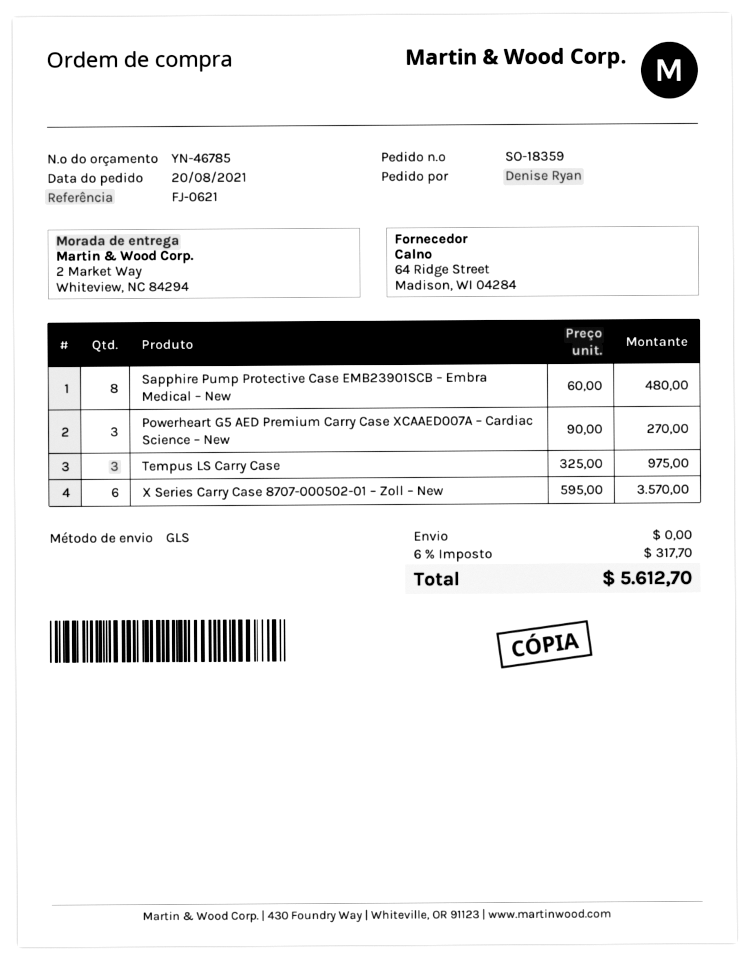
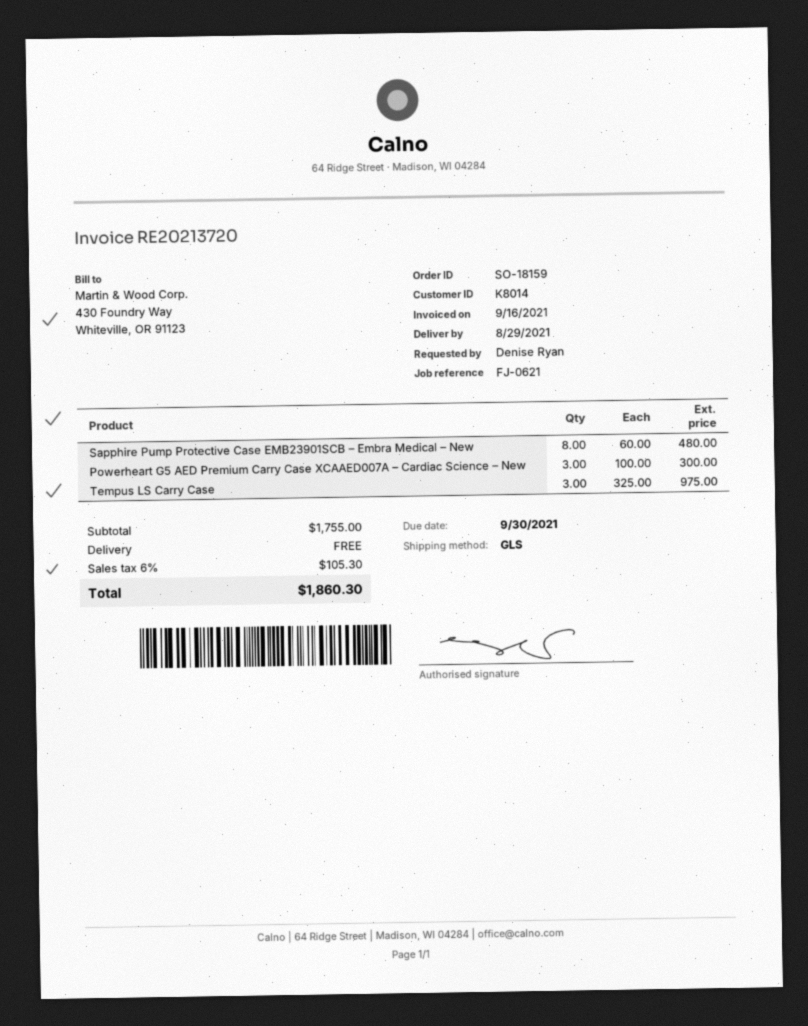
order number: SO-18359 -> SO-18159
Powerheart G5 AED Premium Carry Case XCAAED007A – Cardiac Science – New: 3 x 90.00 = 270.00 -> 3 x 100.00 = 300.00
X Series Carry Case 8707-000502-01 – Zoll – New: 6 x 595.00 = 3570.00 -> none
tax: 6% = 317.70 -> 6% = 105.30
total: 5612.70 -> 1860.30

